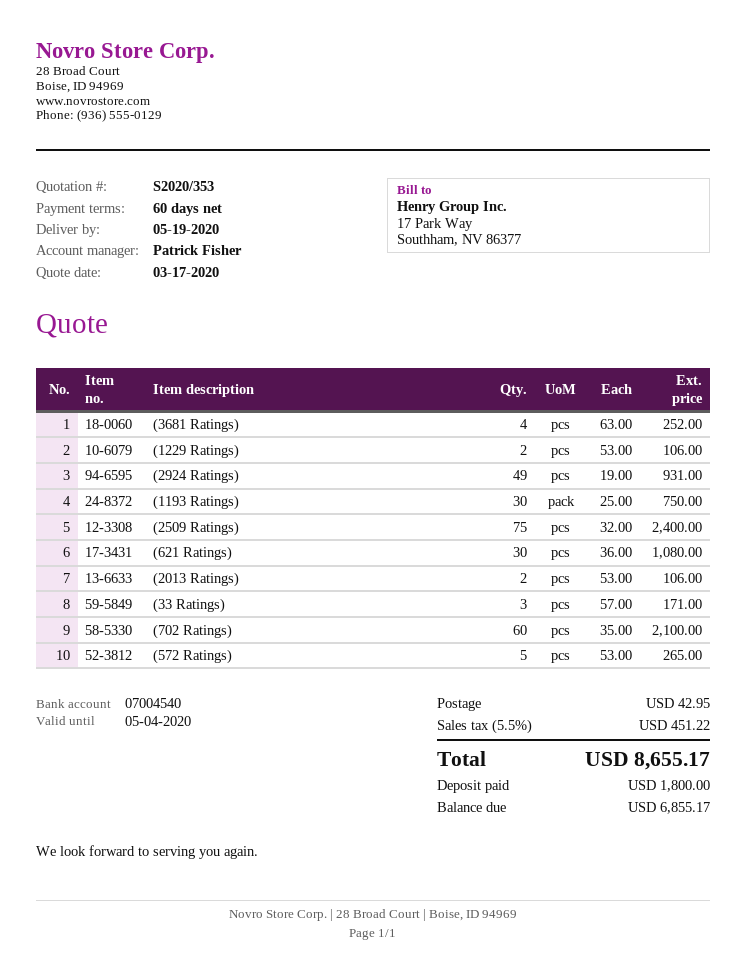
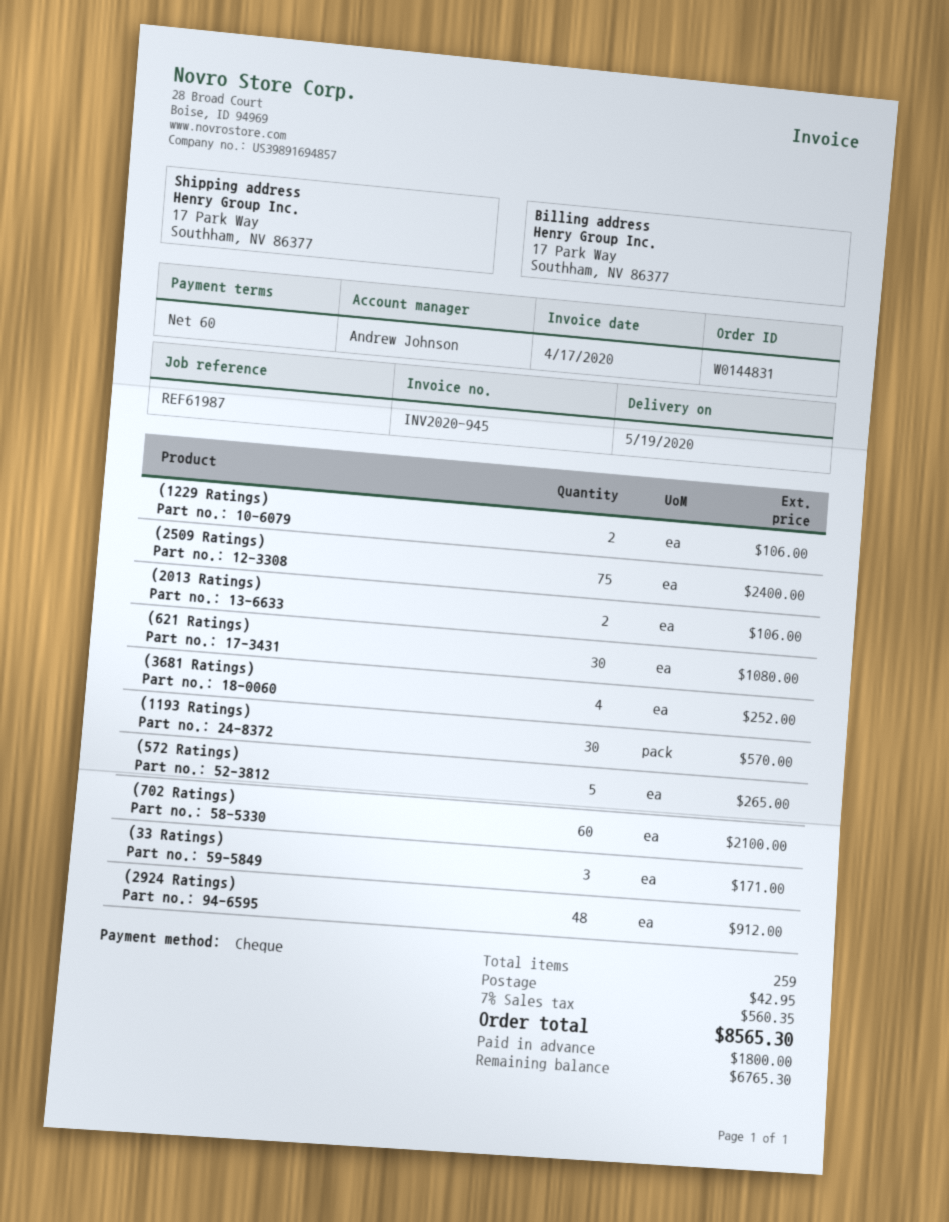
sales rep: Patrick Fisher -> Andrew Johnson
(2924 Ratings): 49 for 931.00 -> 48 for 912.00
(1193 Ratings): 30 for 750.00 -> 30 for 570.00
tax: 5.5% = 451.22 -> 7% = 560.35
total: 8655.17 -> 8565.30
balance: 6855.17 -> 6765.30

